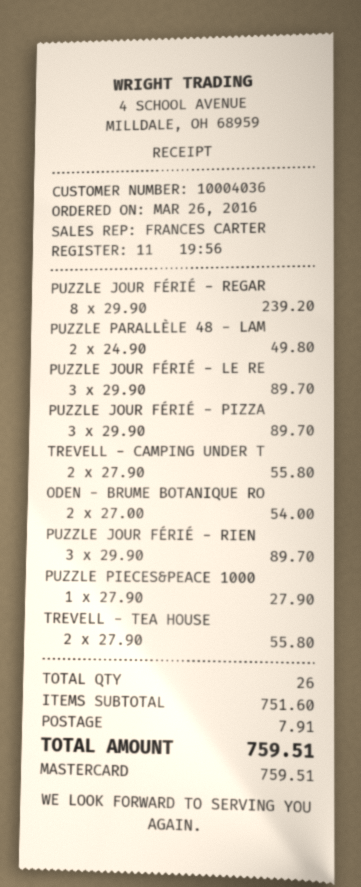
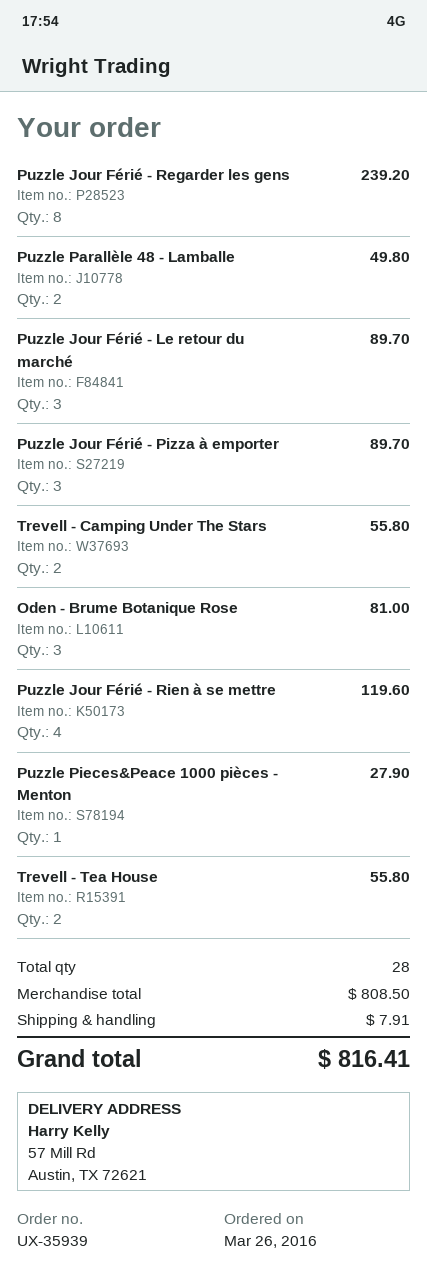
ODEN - BRUME BOTANIQUE RO: 2 for 54.00 -> 3 for 81.00
PUZZLE JOUR FÉRIÉ - RIEN: 3 for 89.70 -> 4 for 119.60
total quantity: 26 -> 28
subtotal: 751.60 -> 808.50
total: 759.51 -> 816.41

